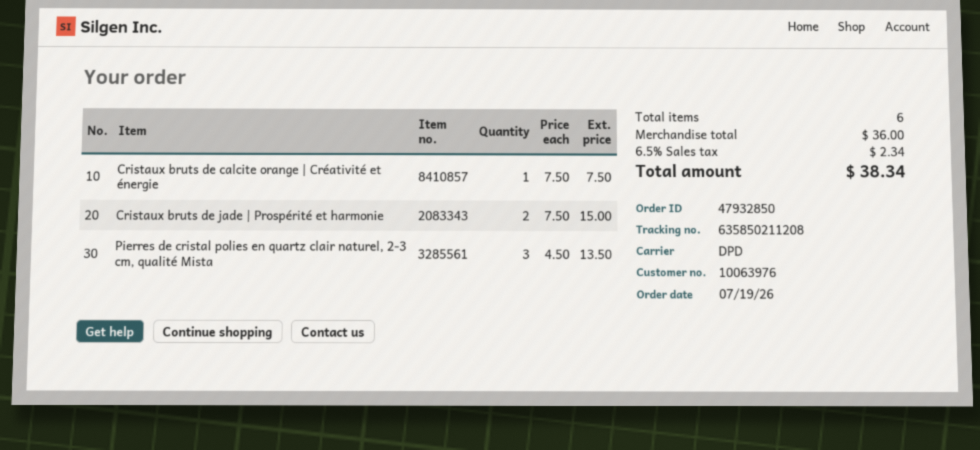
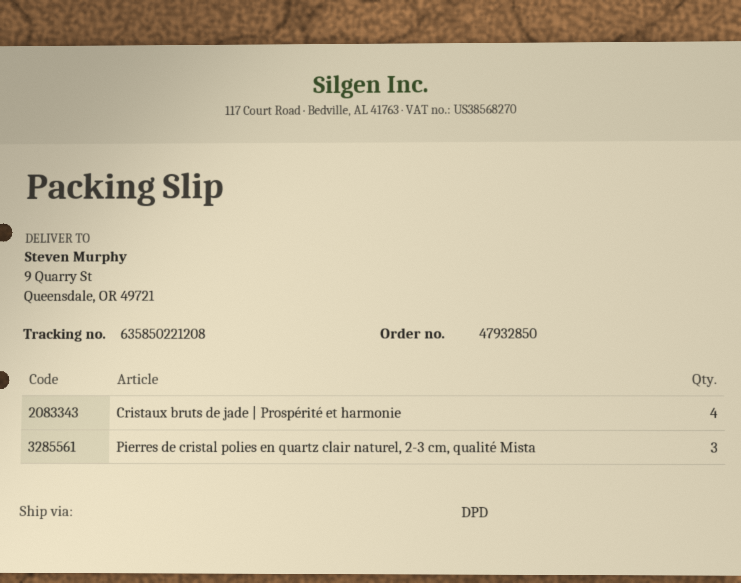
tracking number: 635850211208 -> 635850221208
Cristaux bruts de calcite orange | Créativité et énergie: 1 -> none
Cristaux bruts de jade | Prospérité et harmonie: 2 -> 4

